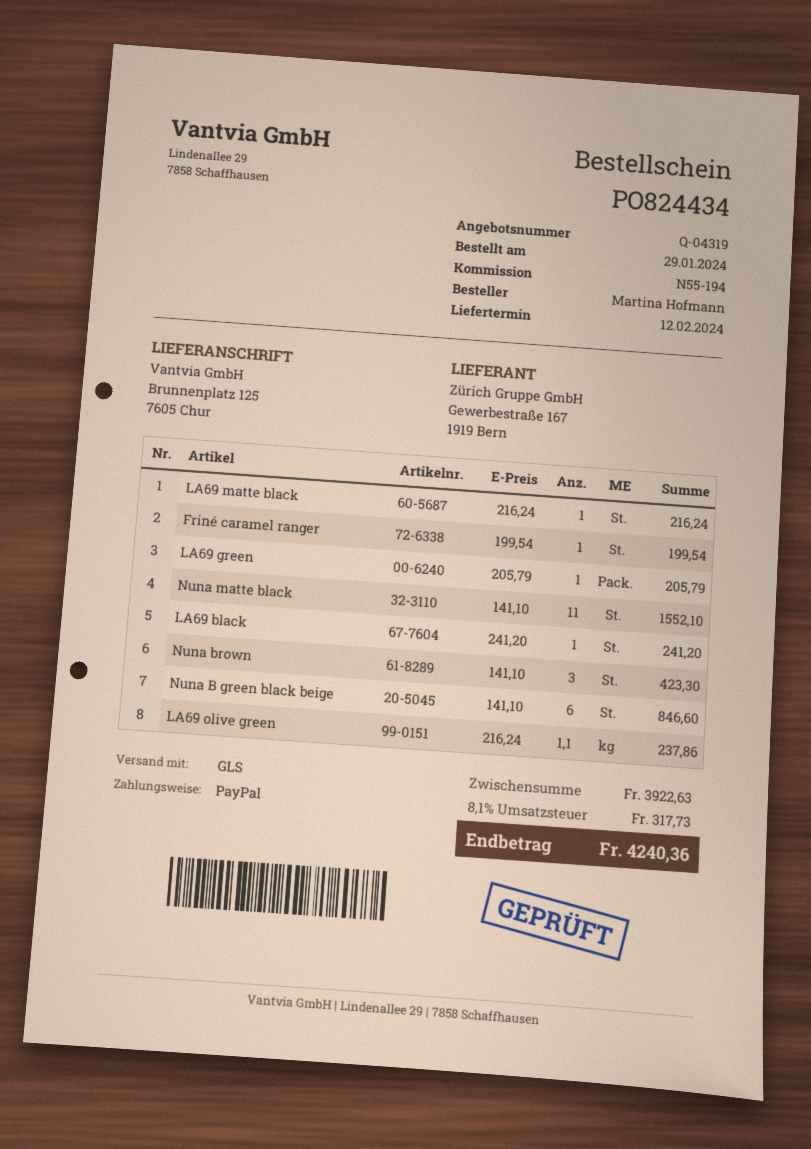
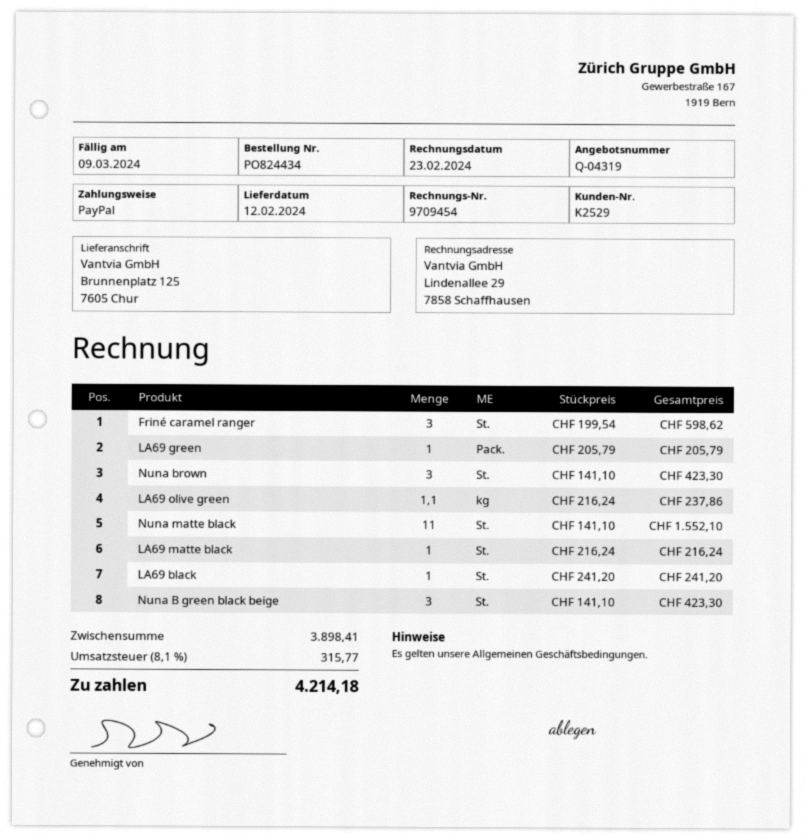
Friné caramel ranger: 1 x 199.54 = 199.54 -> 3 x 199.54 = 598.62
Nuna B green black beige: 6 x 141.10 = 846.60 -> 3 x 141.10 = 423.30
subtotal: 3922.63 -> 3898.41
tax: 8.1% = 317.73 -> 8.1% = 315.77
total: 4240.36 -> 4214.18

